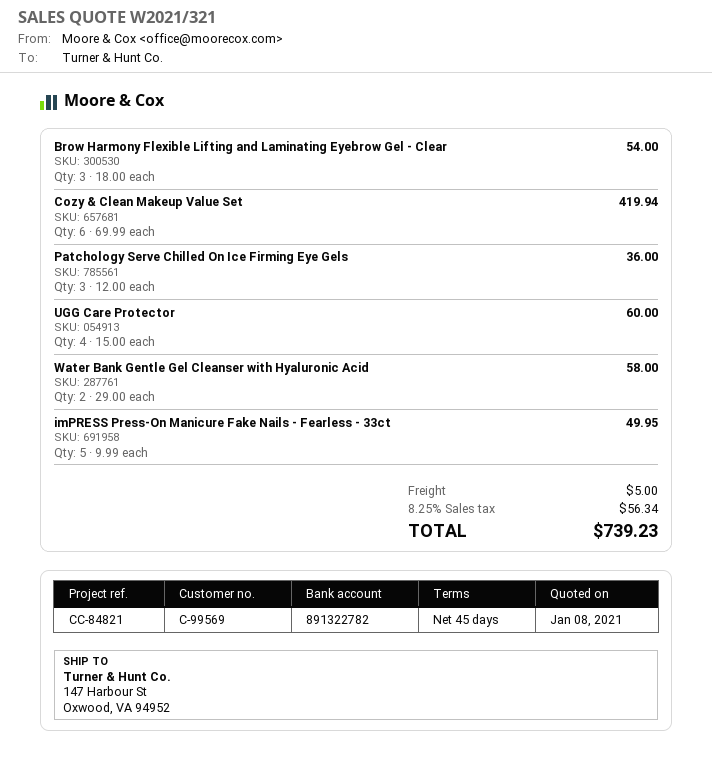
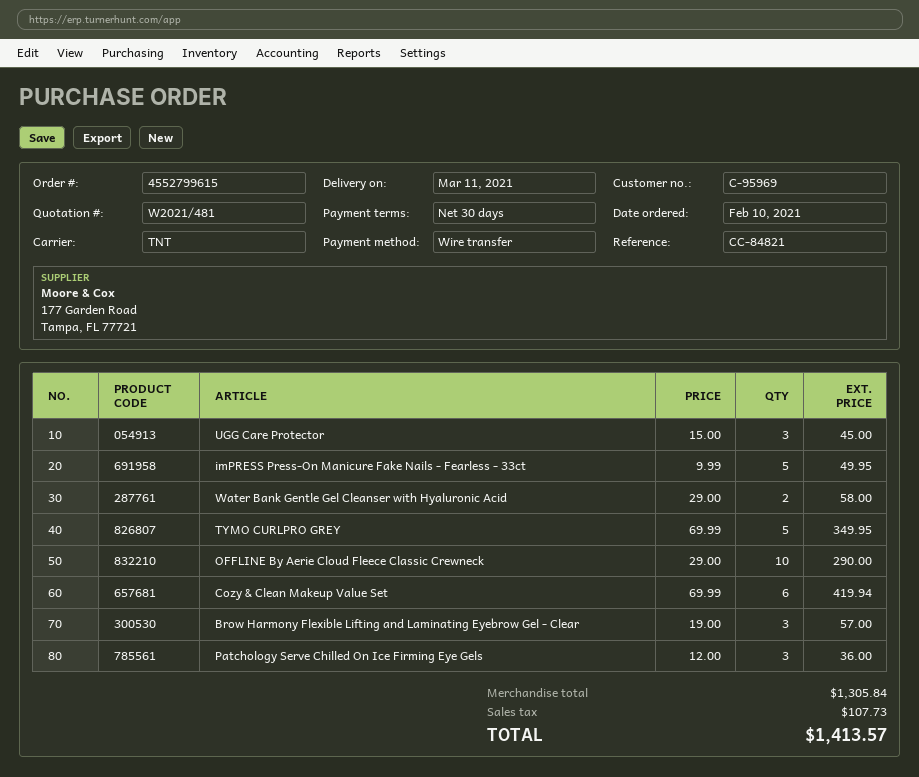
quote number: W2021/321 -> W2021/481
payment terms: 45 days -> 30 days
customer number: C-99569 -> C-95969
Brow Harmony Flexible Lifting and Laminating Eyebrow Gel - Clear: 3 x 18.00 = 54.00 -> 3 x 19.00 = 57.00
UGG Care Protector: 4 x 15.00 = 60.00 -> 3 x 15.00 = 45.00
TYMO CURLPRO GREY: none -> 5 x 69.99 = 349.95
OFFLINE By Aerie Cloud Fleece Classic Crewneck: none -> 10 x 29.00 = 290.00
shipping: 5.00 -> none
tax: 56.34 -> 107.73
total: 739.23 -> 1413.57

